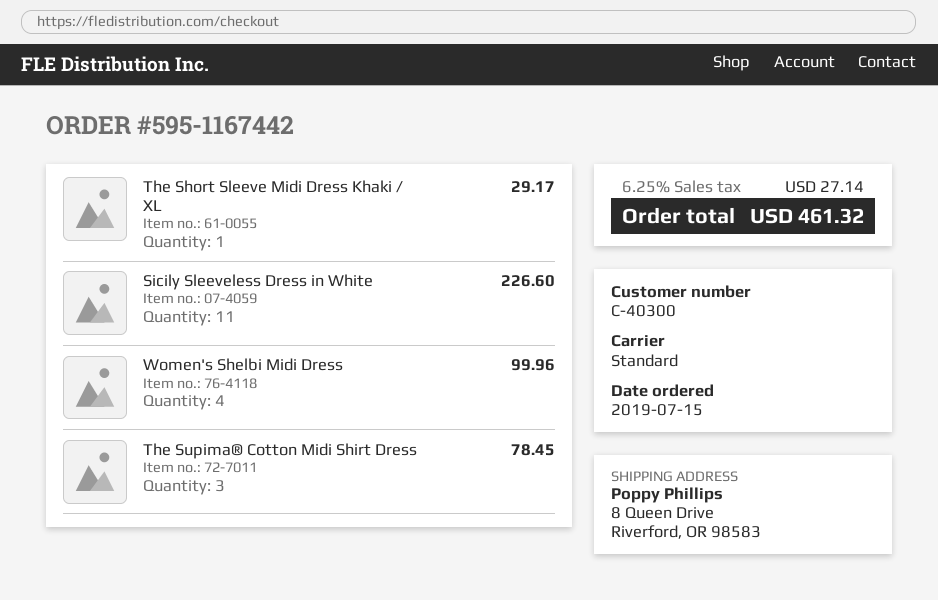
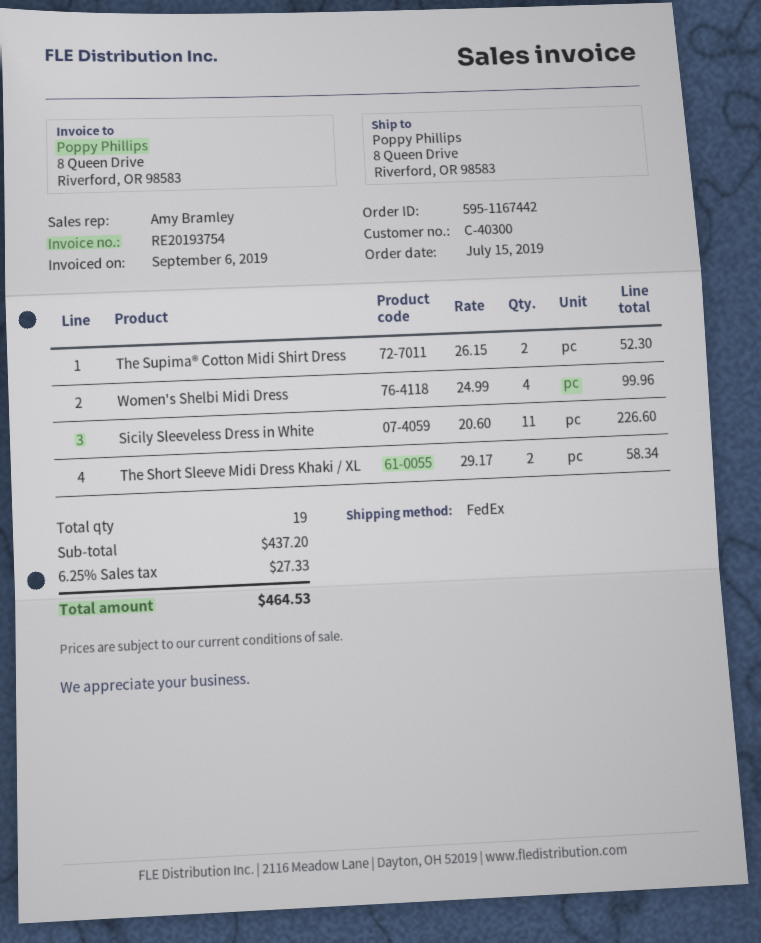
shipping method: standard -> FedEx
The Short Sleeve Midi Dress Khaki / XL: 1 for 29.17 -> 2 for 58.34
The Supima® Cotton Midi Shirt Dress: 3 for 78.45 -> 2 for 52.30
tax: 6.25% = 27.14 -> 6.25% = 27.33
total: 461.32 -> 464.53

